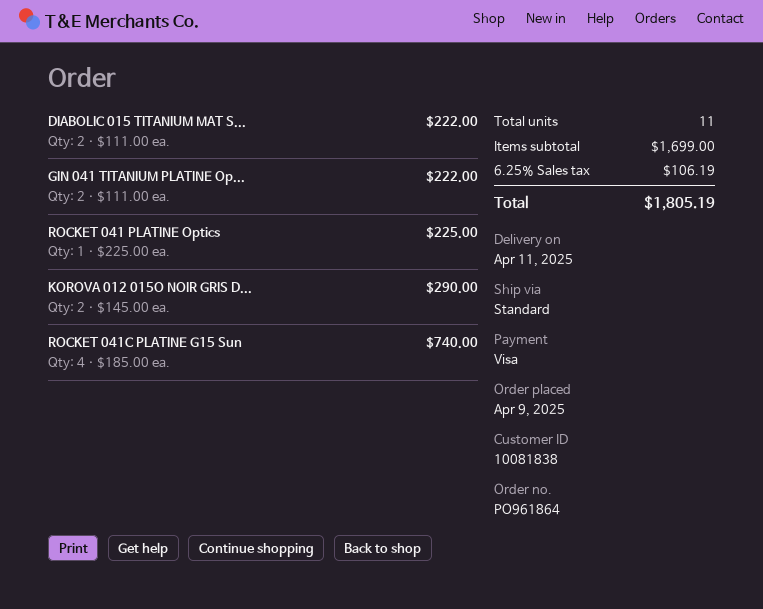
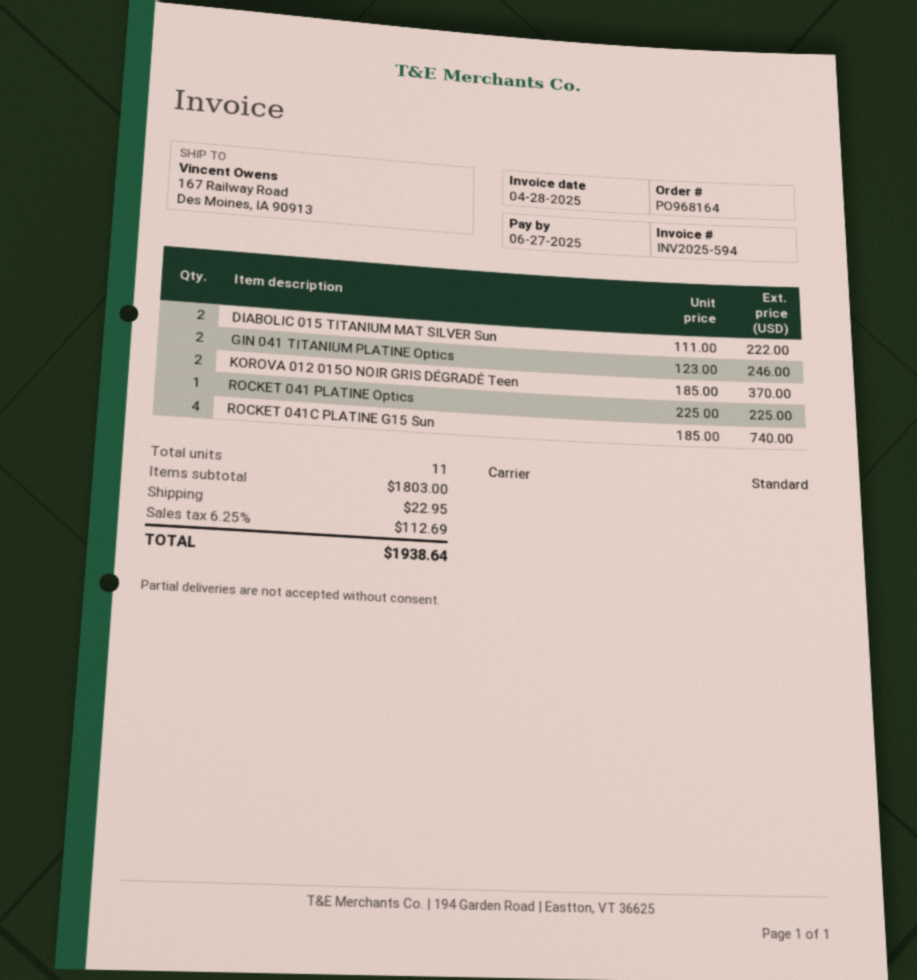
order number: PO961864 -> PO968164
GIN 041 TITANIUM PLATINE Op...: 2 x 111.00 = 222.00 -> 2 x 123.00 = 246.00
KOROVA 012 015O NOIR GRIS D...: 2 x 145.00 = 290.00 -> 2 x 185.00 = 370.00
subtotal: 1699.00 -> 1803.00
shipping: none -> 22.95
tax: 6.25% = 106.19 -> 6.25% = 112.69
total: 1805.19 -> 1938.64

